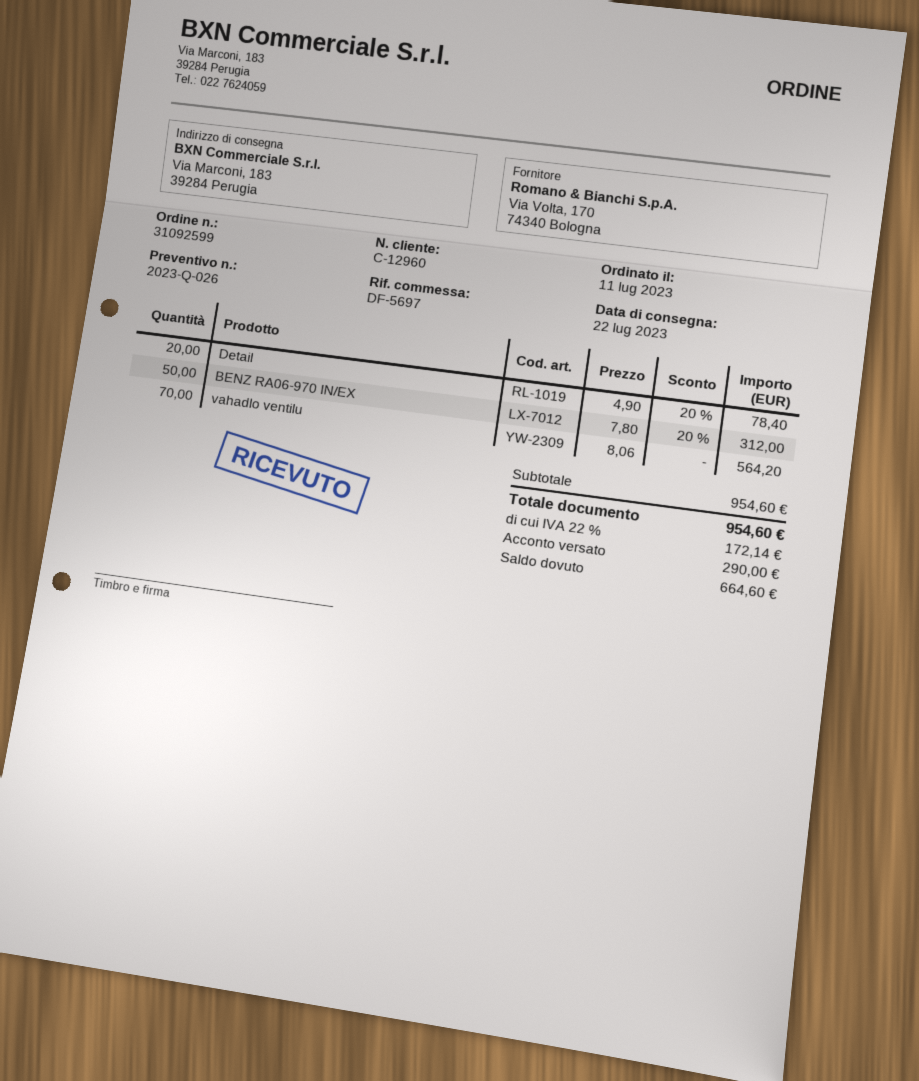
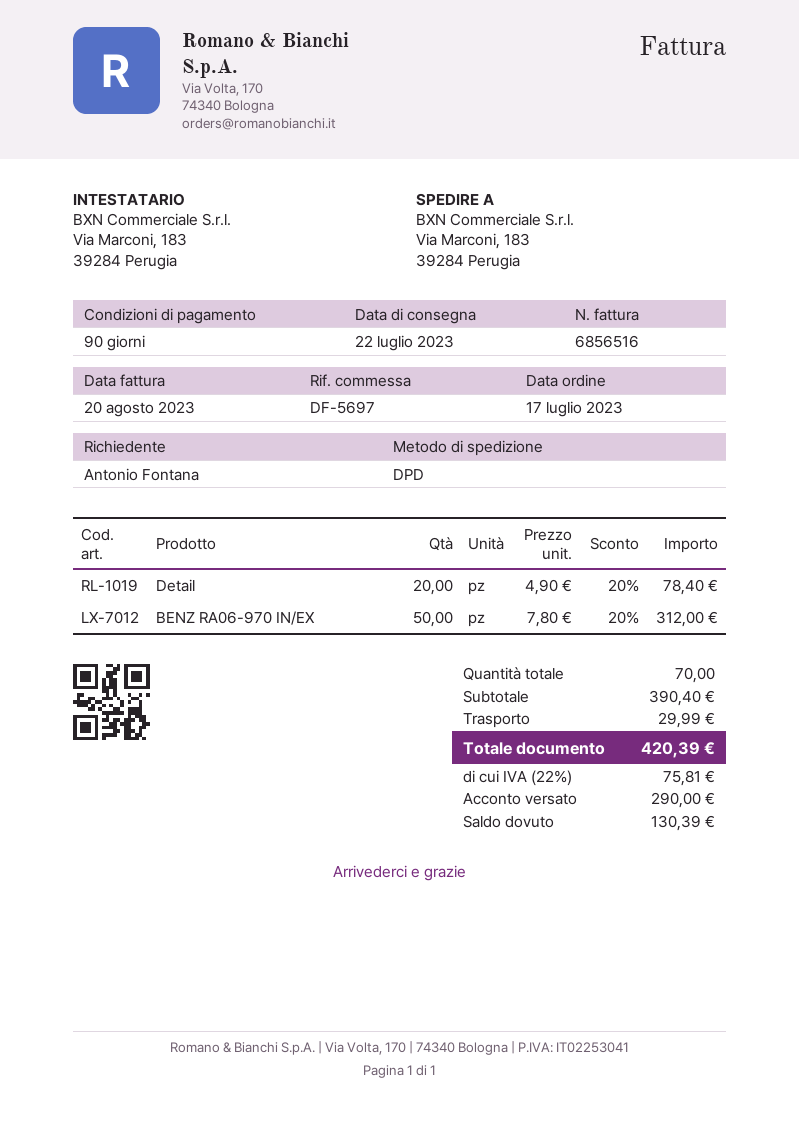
order date: 2023-07-11 -> 2023-07-17
vahadlo ventilu: 70 x 8.06 = 564.20 -> none
subtotal: 954.60 -> 390.40
shipping: none -> 29.99
tax: 22% = 172.14 -> 22% = 75.81
total: 954.60 -> 420.39
balance: 664.60 -> 130.39

